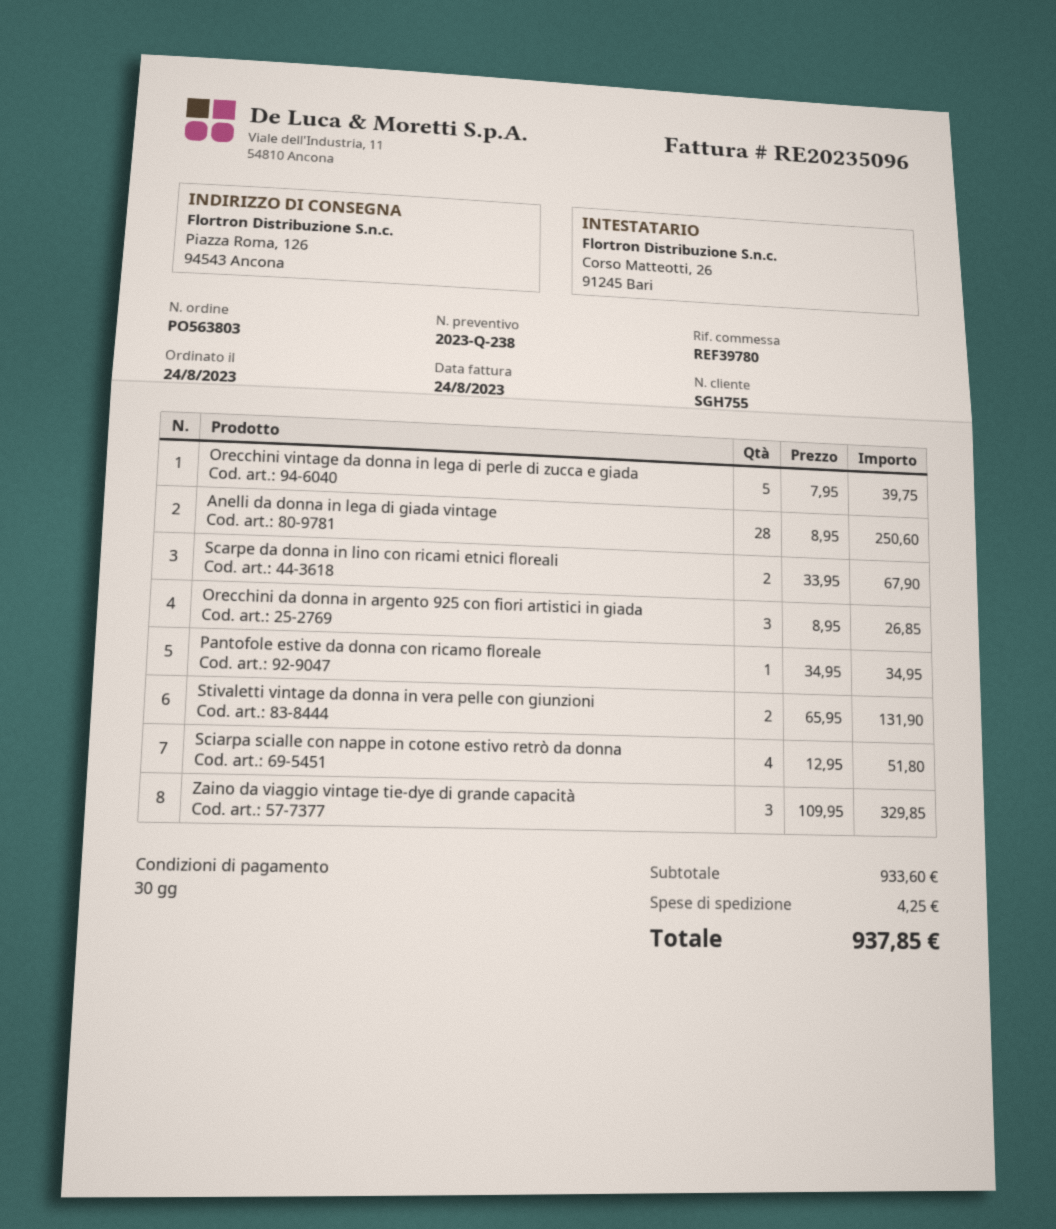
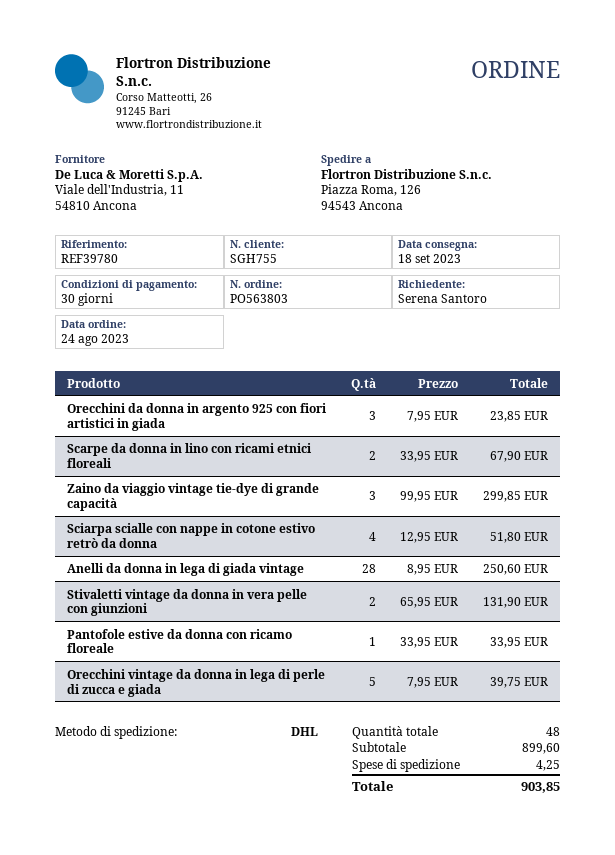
Orecchini da donna in argento 925 con fiori artistici in giada: 3 x 8.95 = 26.85 -> 3 x 7.95 = 23.85
Pantofole estive da donna con ricamo floreale: 1 x 34.95 = 34.95 -> 1 x 33.95 = 33.95
Zaino da viaggio vintage tie-dye di grande capacità: 3 x 109.95 = 329.85 -> 3 x 99.95 = 299.85
subtotal: 933.60 -> 899.60
total: 937.85 -> 903.85

